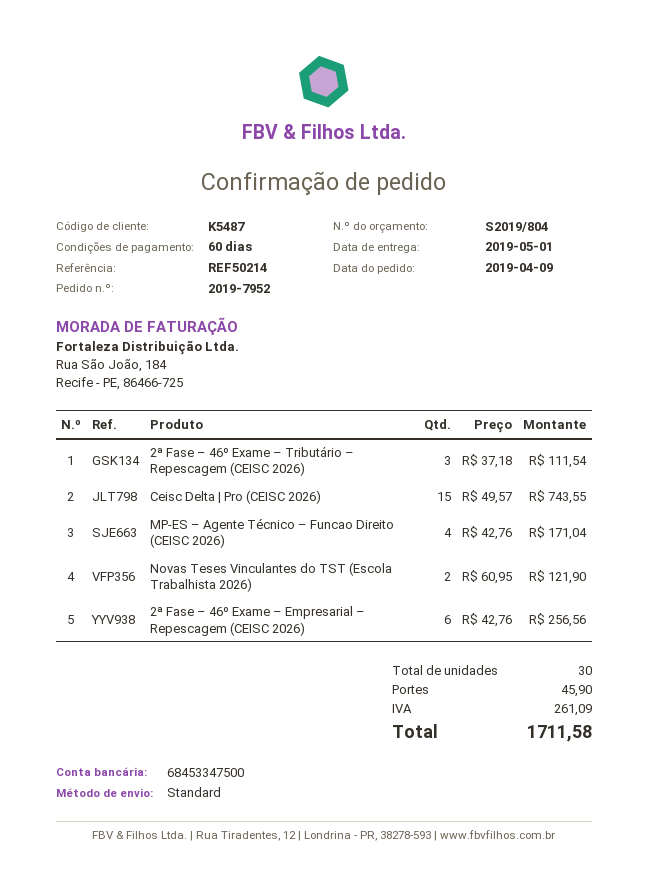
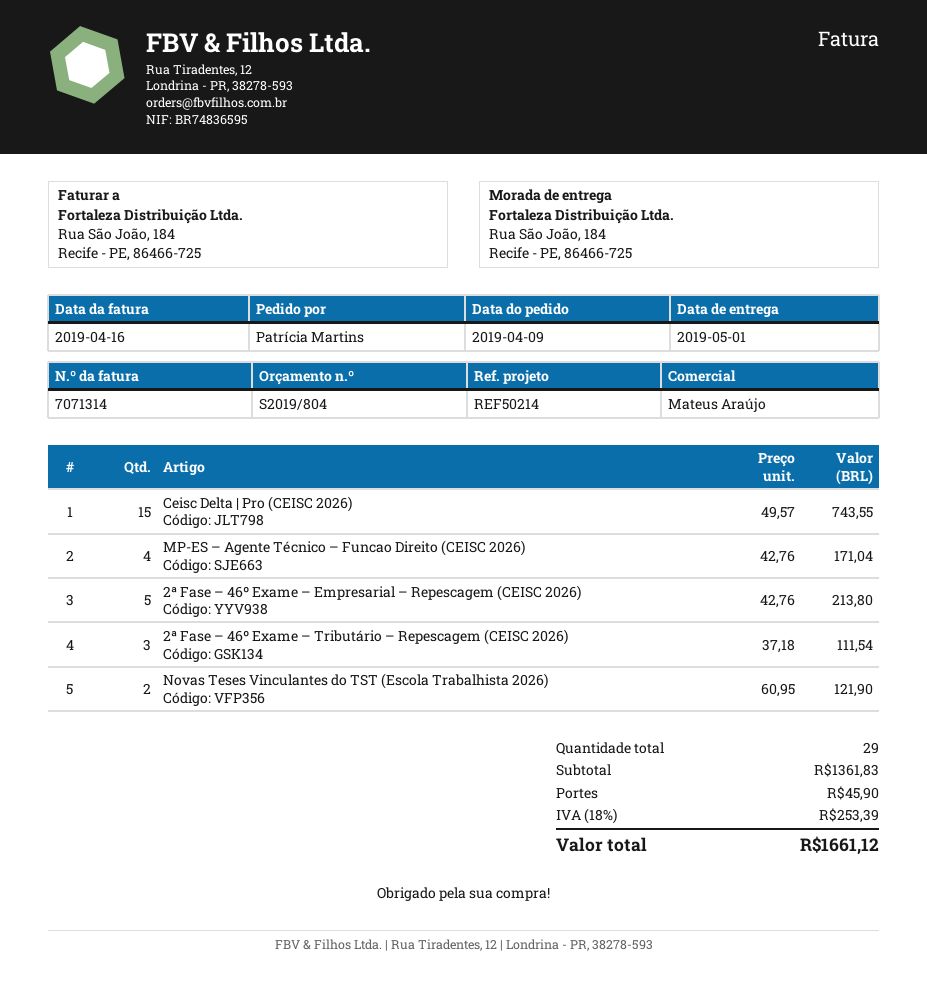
2ª Fase – 46º Exame – Empresarial – Repescagem (CEISC 2026): 6 x 42.76 = 256.56 -> 5 x 42.76 = 213.80
total quantity: 30 -> 29
tax: 261.09 -> 253.39
total: 1711.58 -> 1661.12

